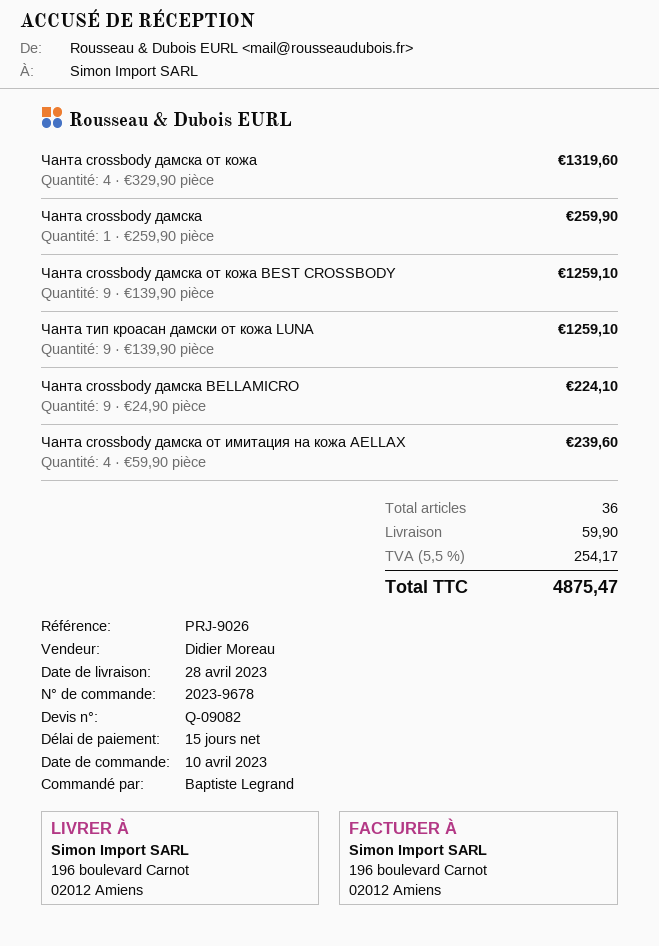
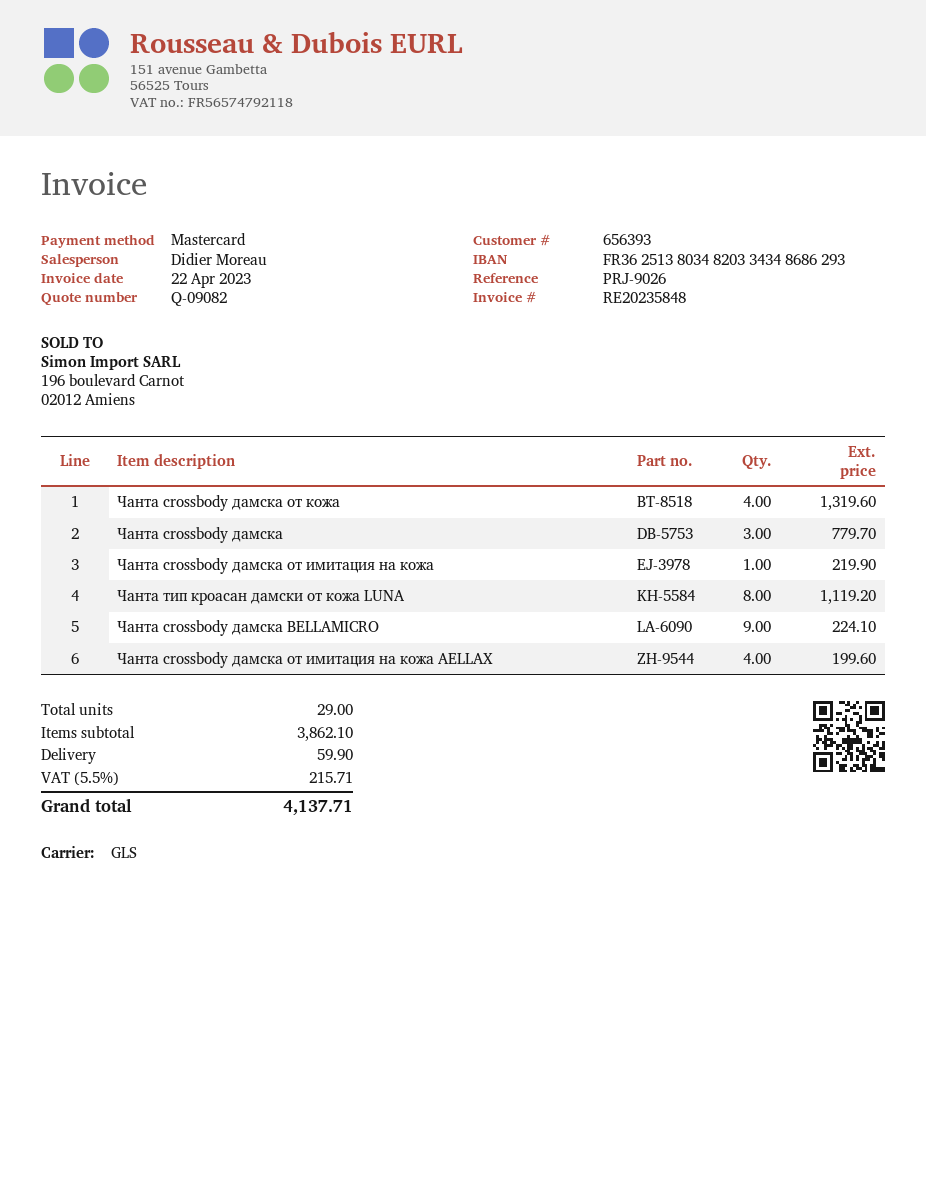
Чанта crossbody дамска: 1 for 259.90 -> 3 for 779.70
Чанта crossbody дамска от кожа BEST CROSSBODY: 9 for 1259.10 -> none
Чанта тип кроасан дамски от кожа LUNA: 9 for 1259.10 -> 8 for 1119.20
Чанта crossbody дамска от имитация на кожа AELLAX: 4 for 239.60 -> 4 for 199.60
Чанта crossbody дамска от имитация на кожа: none -> 1 for 219.90
total quantity: 36 -> 29
tax: 5.5% = 254.17 -> 5.5% = 215.71
total: 4875.47 -> 4137.71

